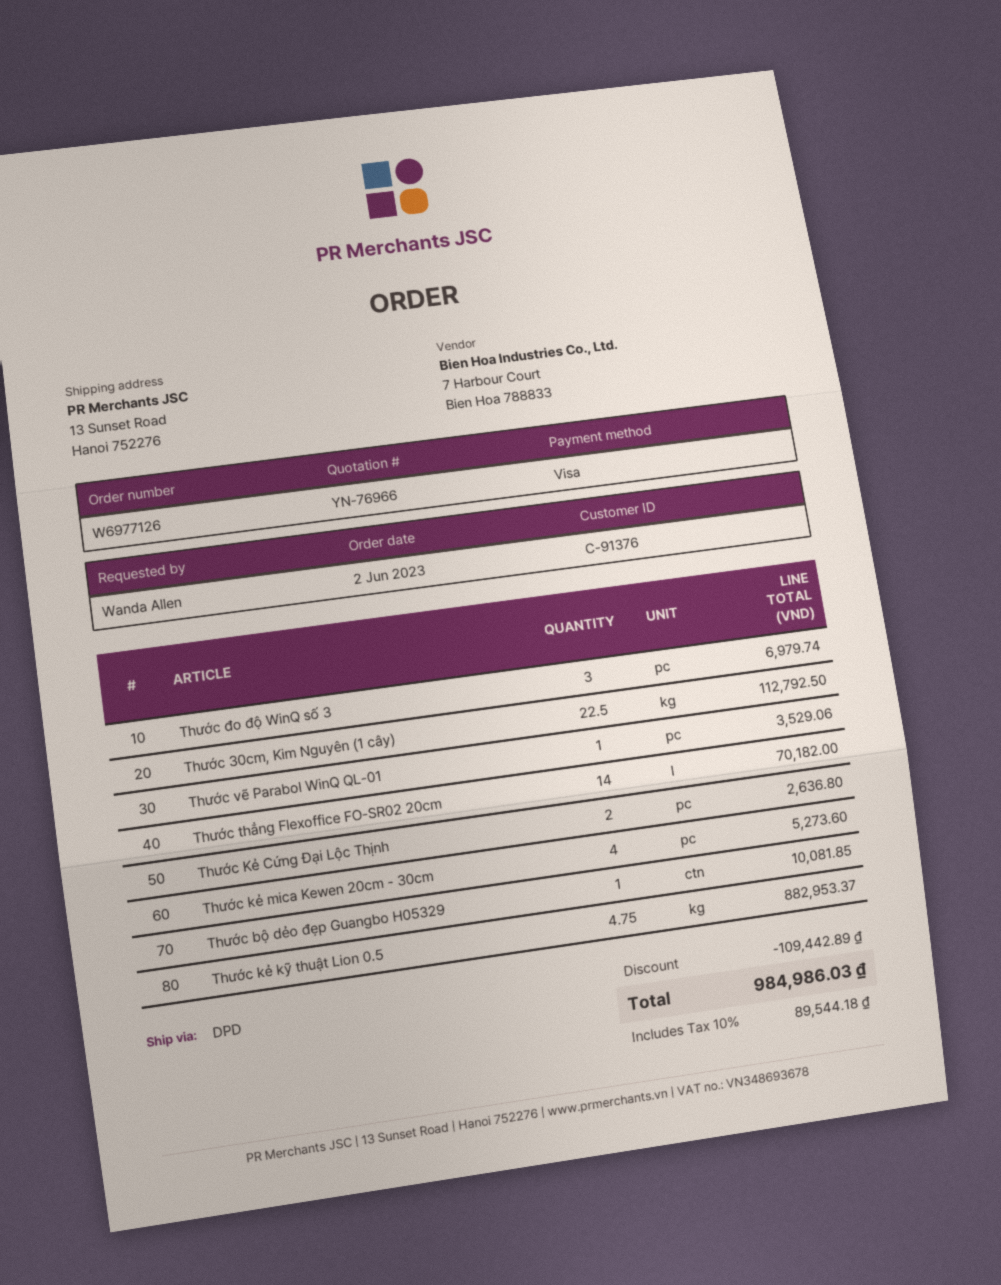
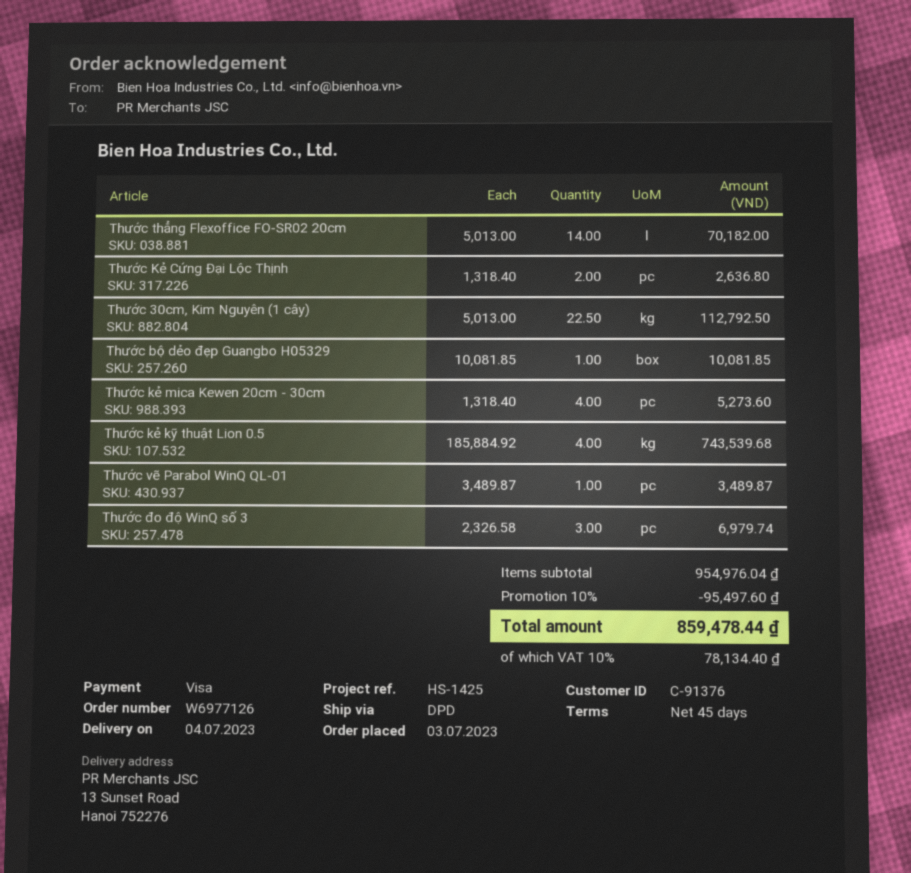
order date: 2023-06-02 -> 2023-07-03
Thước vẽ Parabol WinQ QL-01: 1 for 3529.06 -> 1 for 3489.87
Thước kẻ kỹ thuật Lion 0.5: 4.75 for 882953.37 -> 4 for 743539.68
discount: 109442.89 -> 95497.60
tax: 10% = 89544.18 -> 10% = 78134.40
total: 984986.03 -> 859478.44

